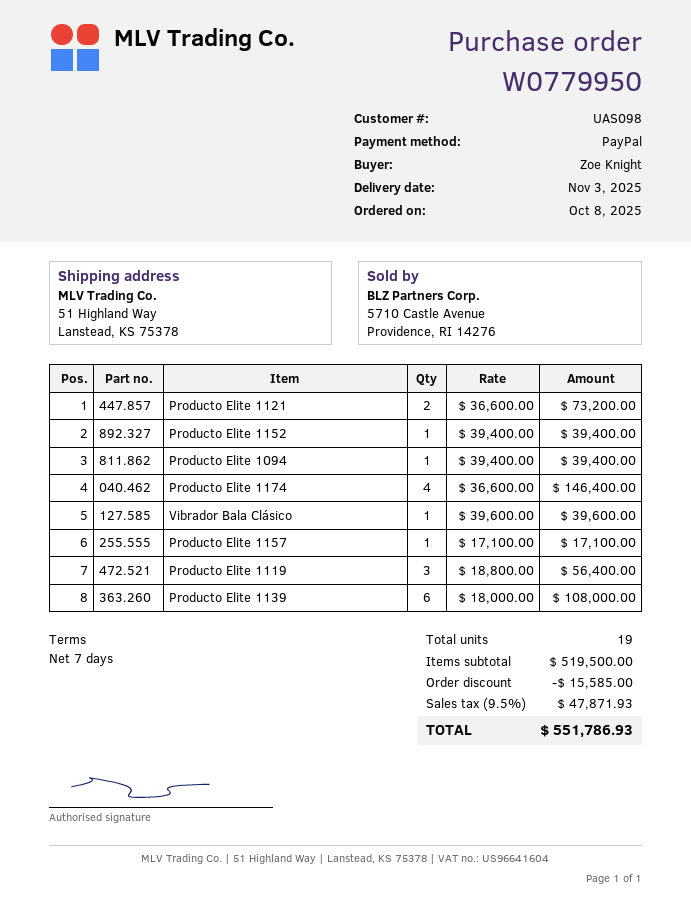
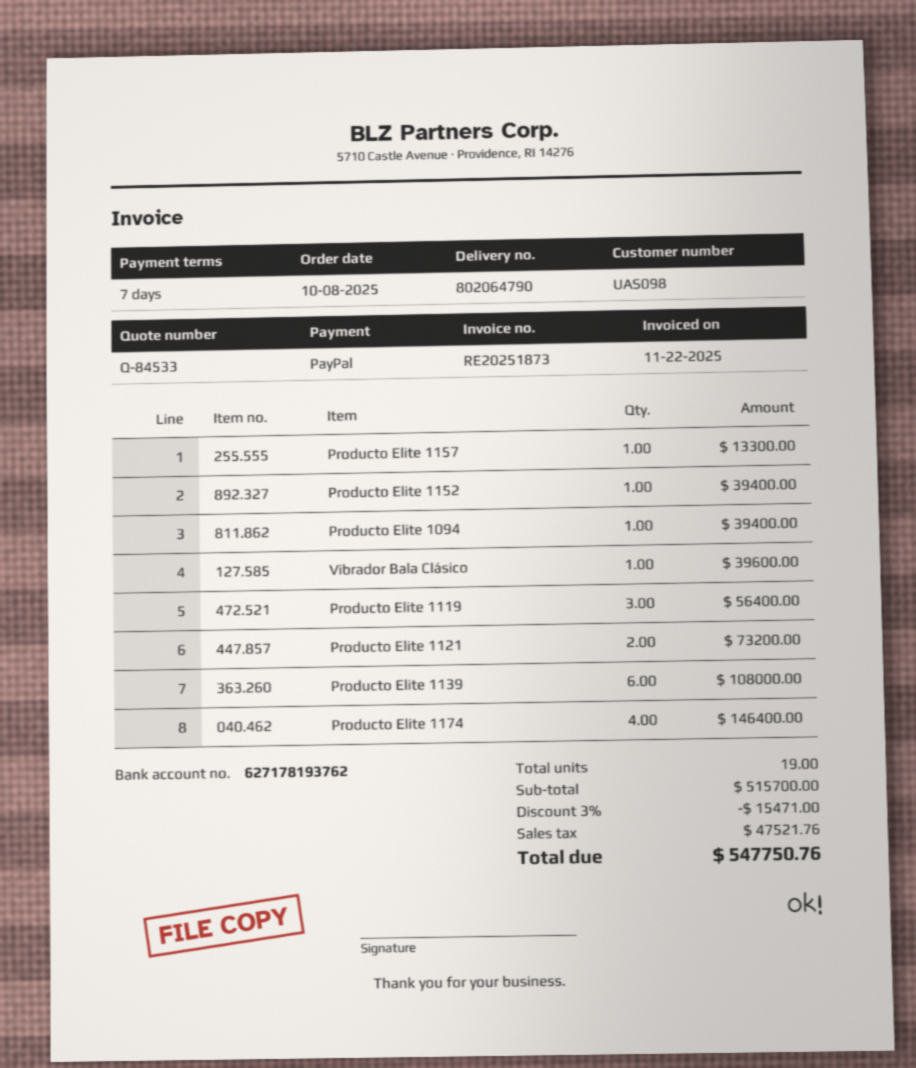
Producto Elite 1157: 1 for 17100.00 -> 1 for 13300.00
subtotal: 519500.00 -> 515700.00
discount: 15585.00 -> 15471.00
tax: 47871.93 -> 47521.76
total: 551786.93 -> 547750.76

